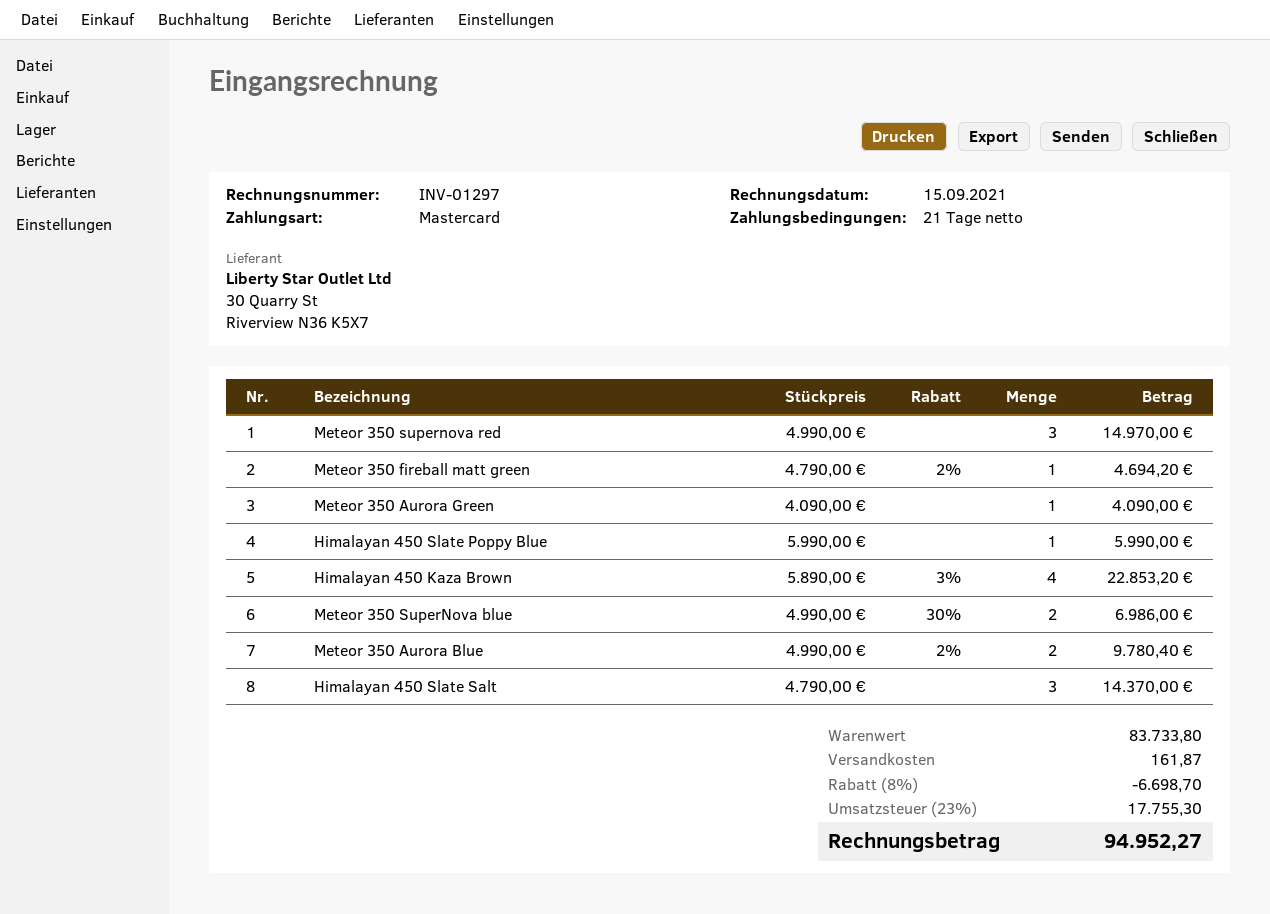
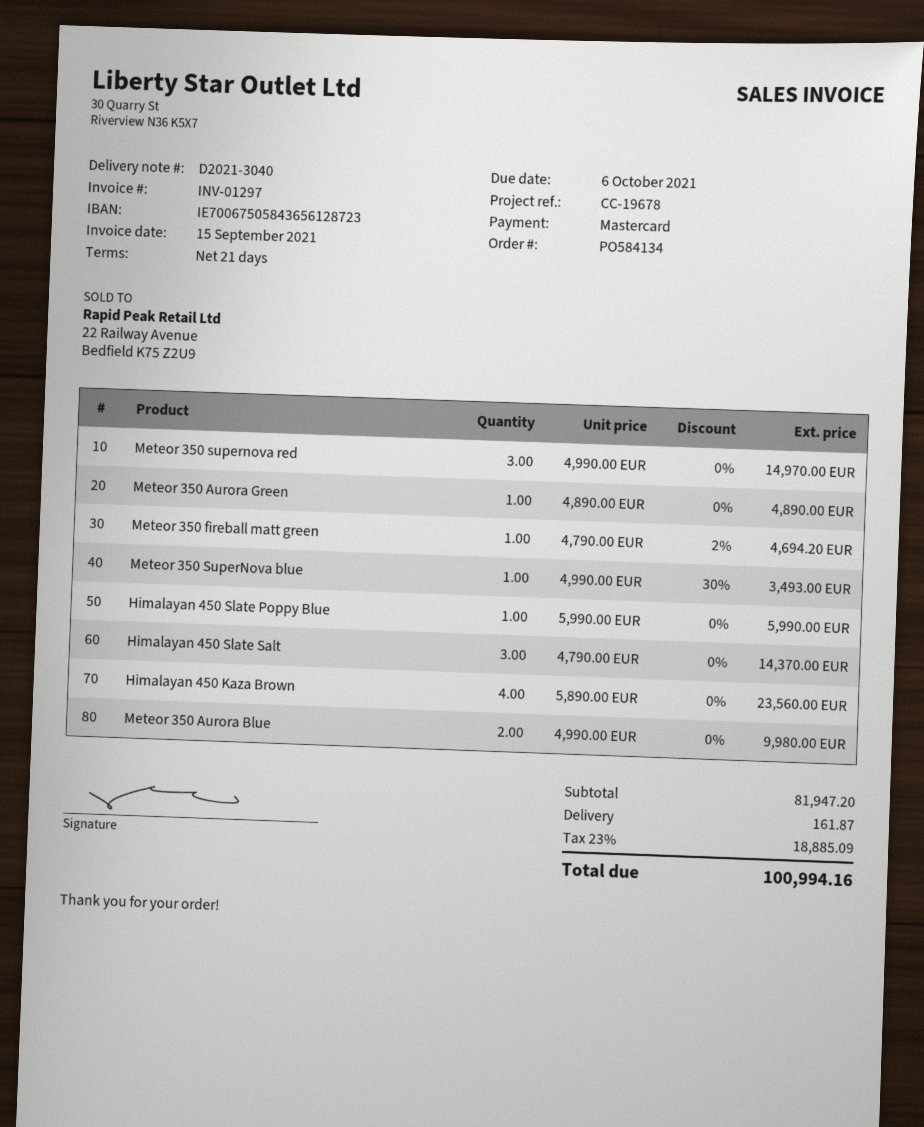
Meteor 350 Aurora Green: 1 x 4090.00 = 4090.00 -> 1 x 4890.00 = 4890.00
Himalayan 450 Kaza Brown: 4 x 5890.00 - 3% = 22853.20 -> 4 x 5890.00 = 23560.00
Meteor 350 SuperNova blue: 2 x 4990.00 - 30% = 6986.00 -> 1 x 4990.00 - 30% = 3493.00
Meteor 350 Aurora Blue: 2 x 4990.00 - 2% = 9780.40 -> 2 x 4990.00 = 9980.00
subtotal: 83733.80 -> 81947.20
discount: 8% = 6698.70 -> none
tax: 23% = 17755.30 -> 23% = 18885.09
total: 94952.27 -> 100994.16

